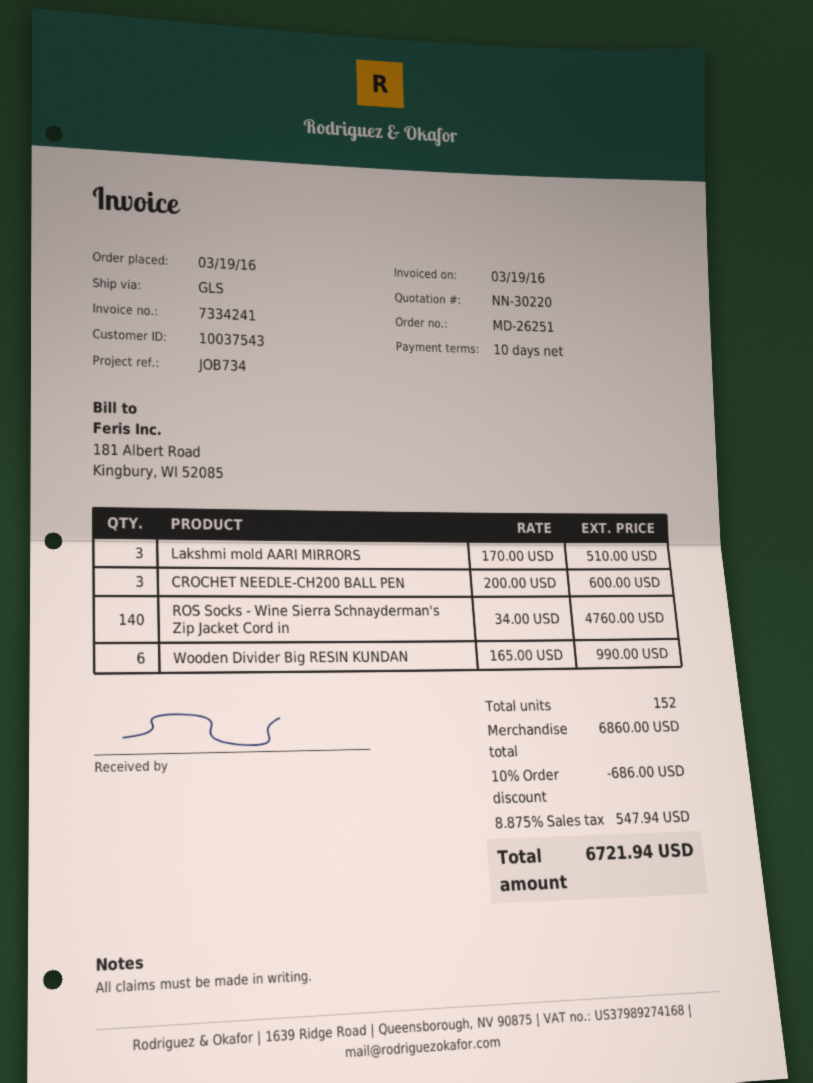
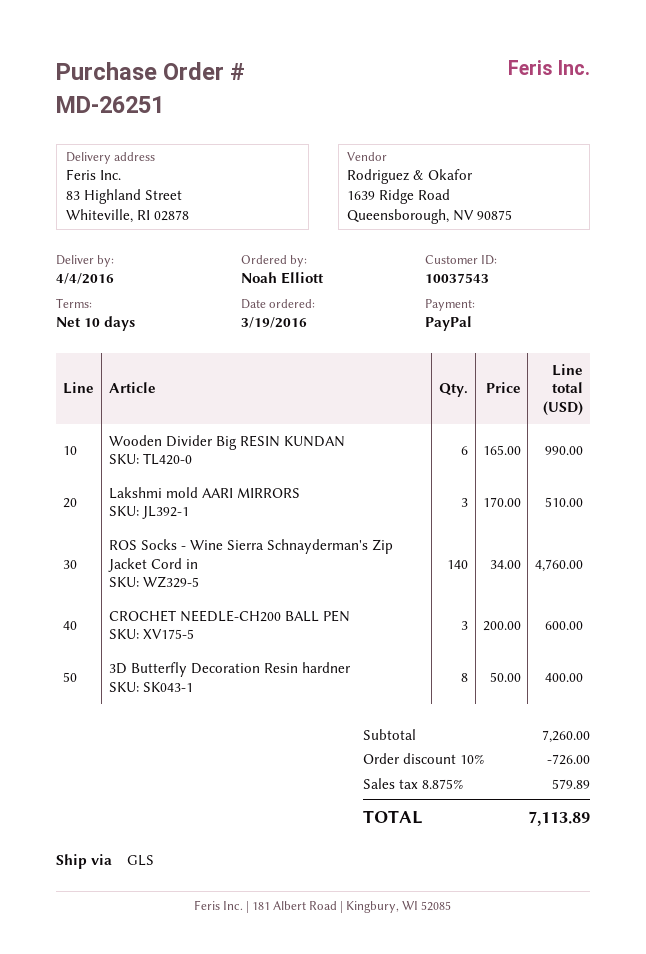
3D Butterfly Decoration Resin hardner: none -> 8 x 50.00 = 400.00
subtotal: 6860.00 -> 7260.00
discount: 10% = 686.00 -> 10% = 726.00
tax: 8.875% = 547.94 -> 8.875% = 579.89
total: 6721.94 -> 7113.89

